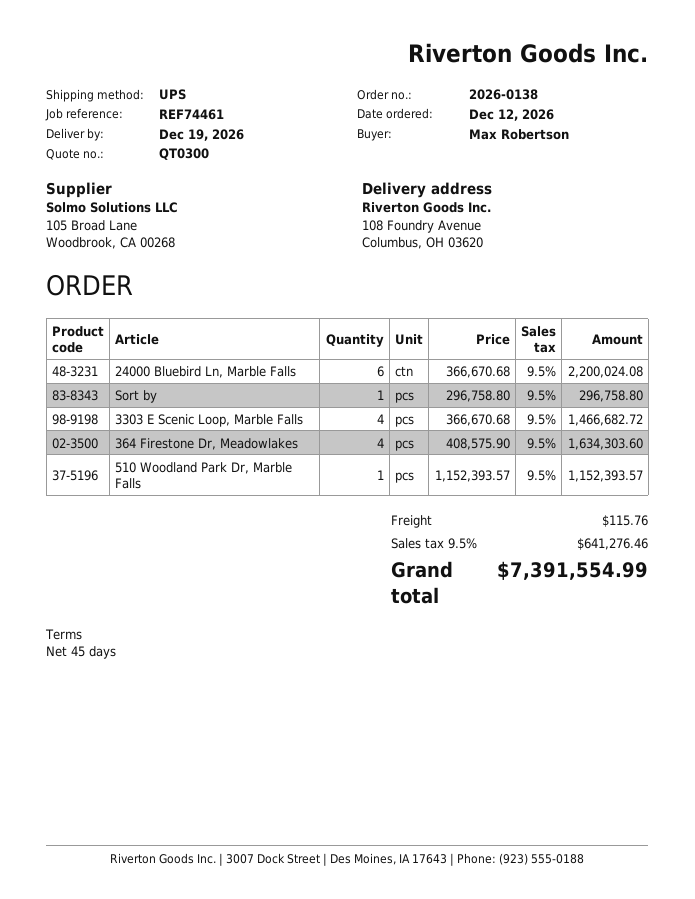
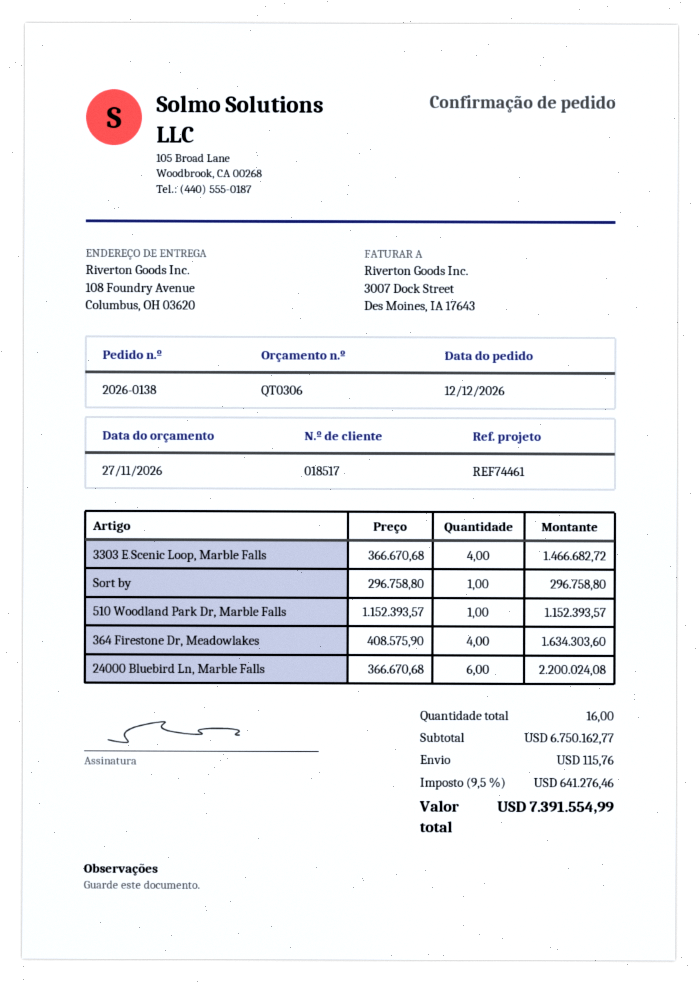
quote number: QT0300 -> QT0306

